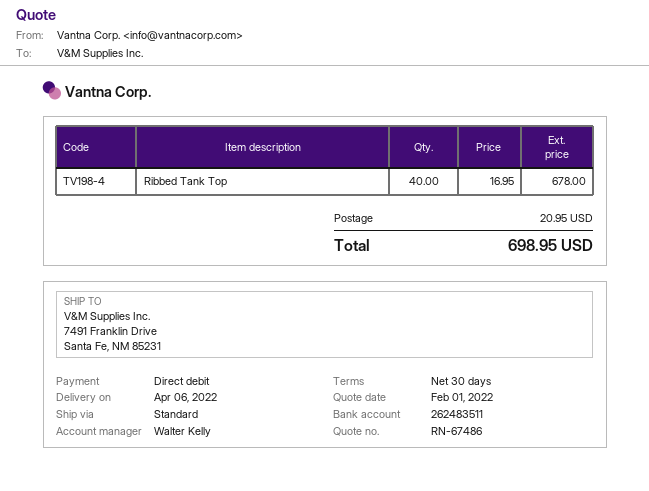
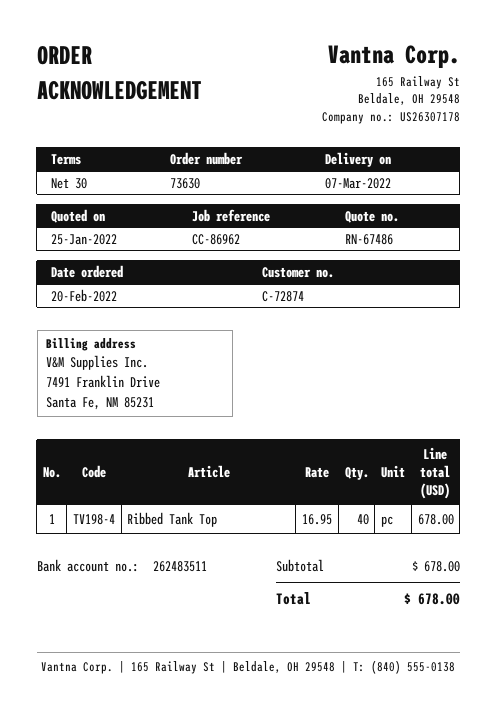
quote date: 2022-02-01 -> 2022-01-25
delivery date: 2022-04-06 -> 2022-03-07
shipping: 20.95 -> none
total: 698.95 -> 678.00

